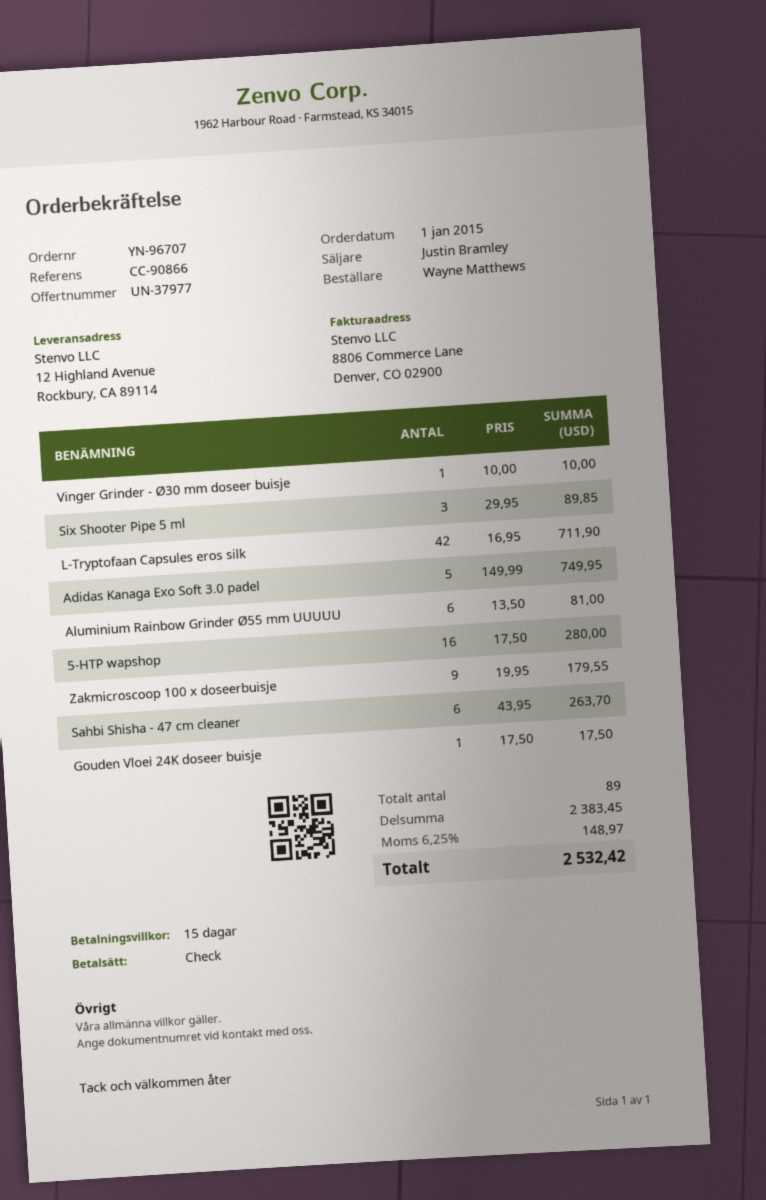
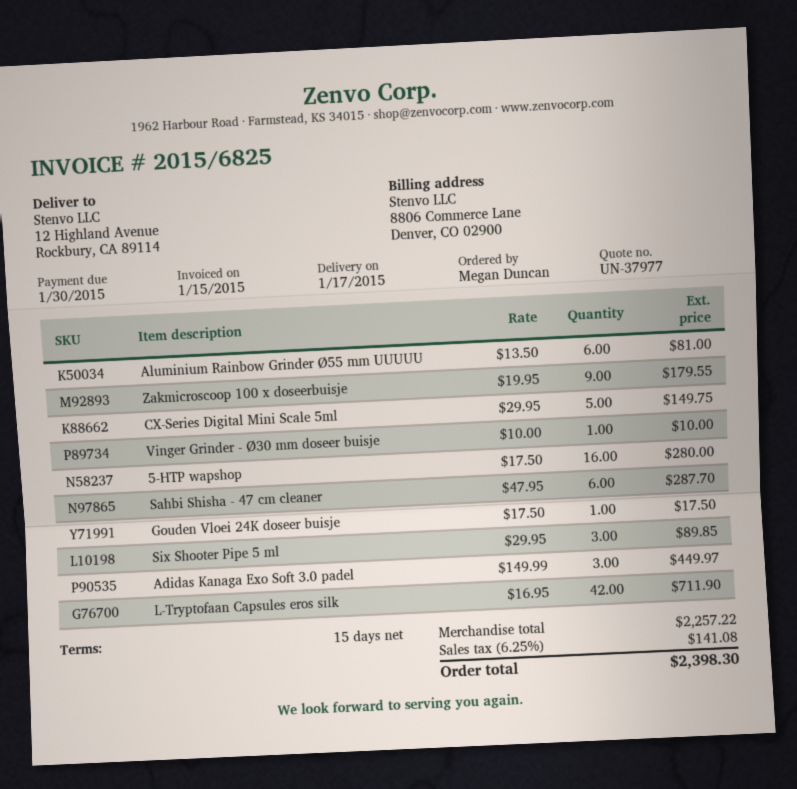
ordered by: Wayne Matthews -> Megan Duncan
Adidas Kanaga Exo Soft 3.0 padel: 5 x 149.99 = 749.95 -> 3 x 149.99 = 449.97
Sahbi Shisha - 47 cm cleaner: 6 x 43.95 = 263.70 -> 6 x 47.95 = 287.70
CX-Series Digital Mini Scale 5ml: none -> 5 x 29.95 = 149.75
subtotal: 2383.45 -> 2257.22
tax: 6.25% = 148.97 -> 6.25% = 141.08
total: 2532.42 -> 2398.30

